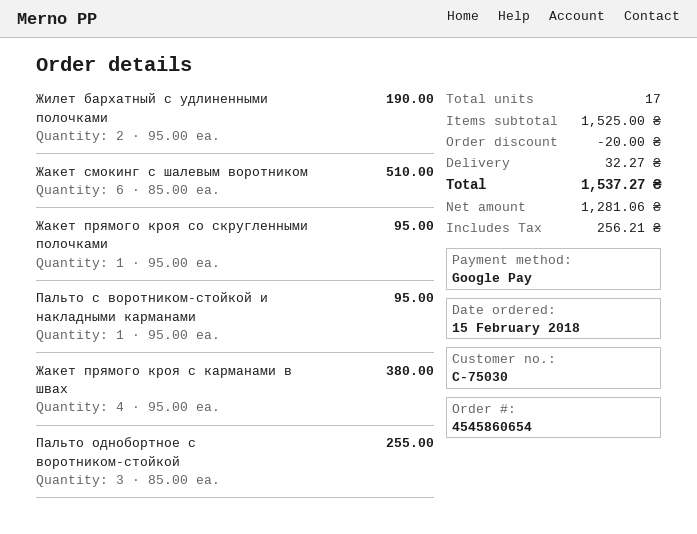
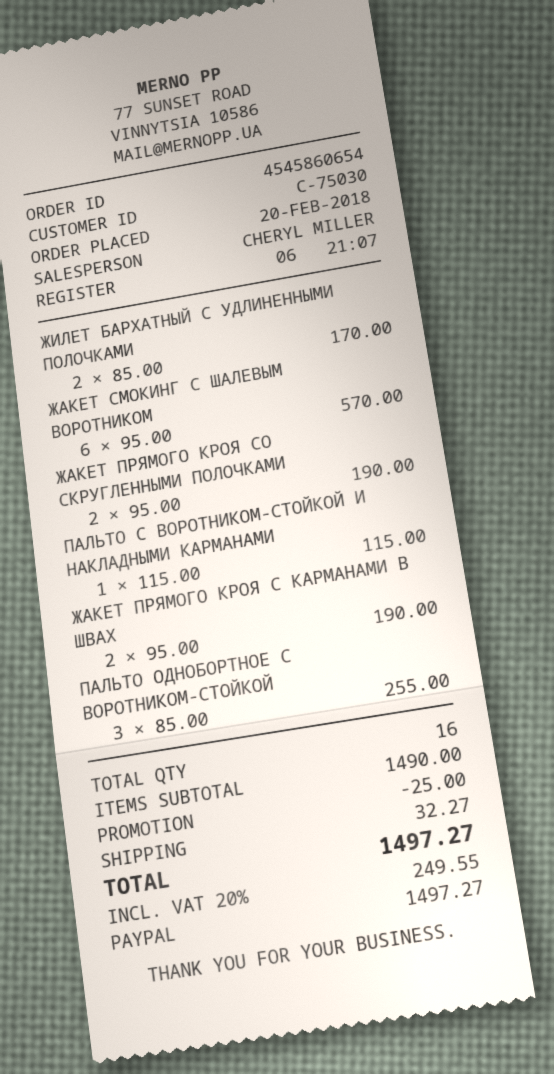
order date: 2018-02-15 -> 2018-02-20
payment method: Google Pay -> PayPal
Жилет бархатный с удлиненными полочками: 2 x 95.00 = 190.00 -> 2 x 85.00 = 170.00
Жакет смокинг с шалевым воротником: 6 x 85.00 = 510.00 -> 6 x 95.00 = 570.00
Жакет прямого кроя со скругленными полочками: 1 x 95.00 = 95.00 -> 2 x 95.00 = 190.00
Пальто с воротником-стойкой и накладными карманами: 1 x 95.00 = 95.00 -> 1 x 115.00 = 115.00
Жакет прямого кроя с карманами в швах: 4 x 95.00 = 380.00 -> 2 x 95.00 = 190.00
total quantity: 17 -> 16
subtotal: 1525.00 -> 1490.00
discount: 20.00 -> 25.00
tax: 256.21 -> 249.55
total: 1537.27 -> 1497.27

